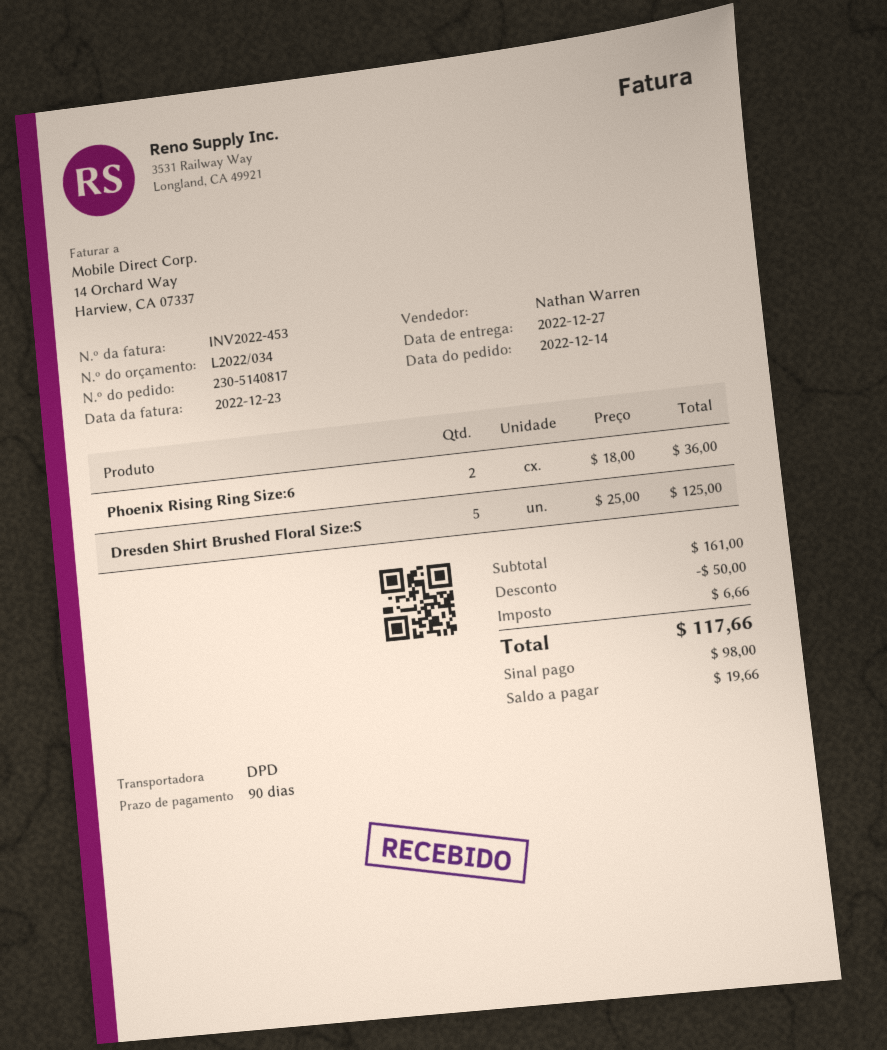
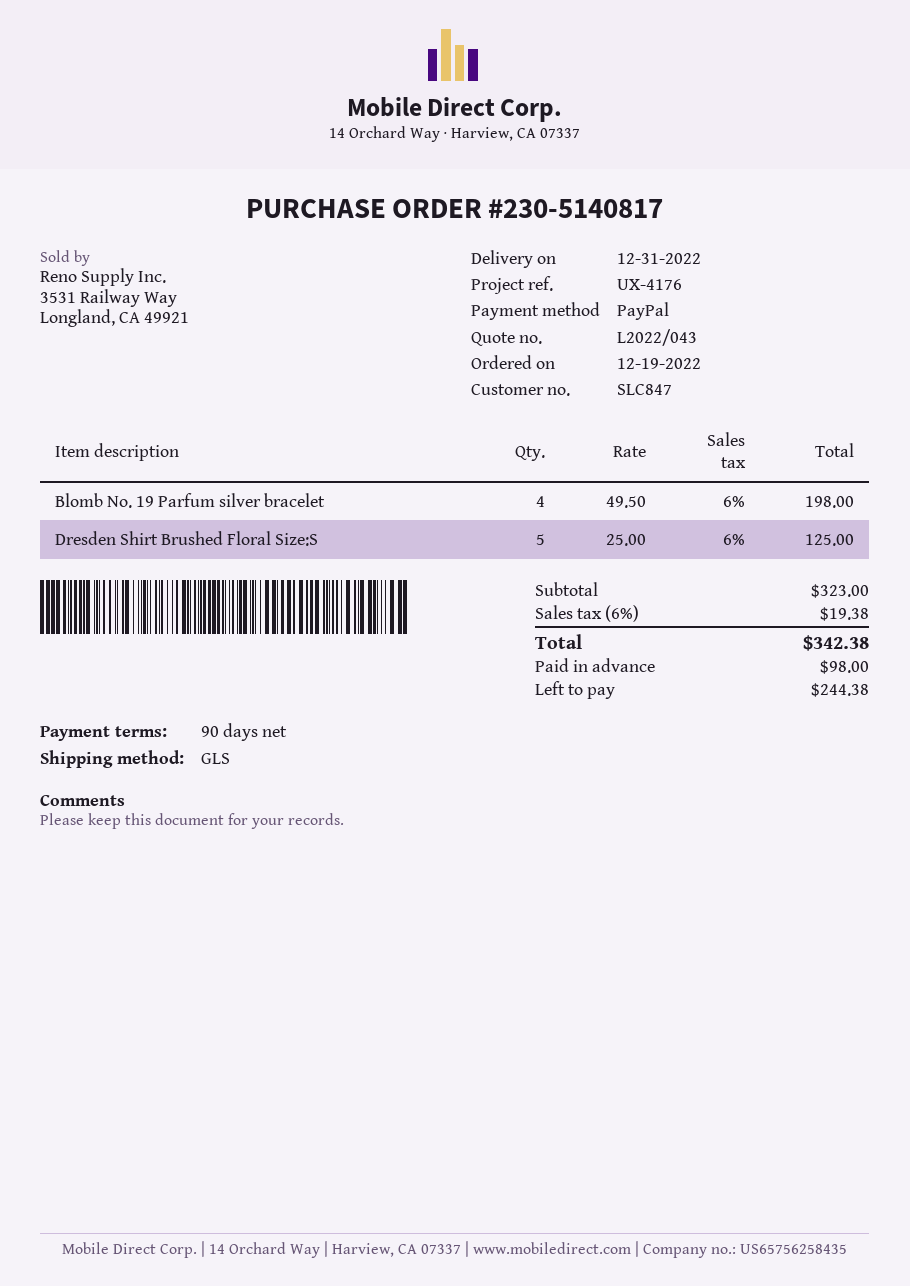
quote number: L2022/034 -> L2022/043
order date: 2022-12-14 -> 2022-12-19
delivery date: 2022-12-27 -> 2022-12-31
shipping method: DPD -> GLS
Phoenix Rising Ring Size:6: 2 x 18.00 = 36.00 -> none
Blomb No. 19 Parfum silver bracelet: none -> 4 x 49.50 = 198.00
subtotal: 161.00 -> 323.00
discount: 50.00 -> none
tax: 6.66 -> 19.38
total: 117.66 -> 342.38
balance: 19.66 -> 244.38

